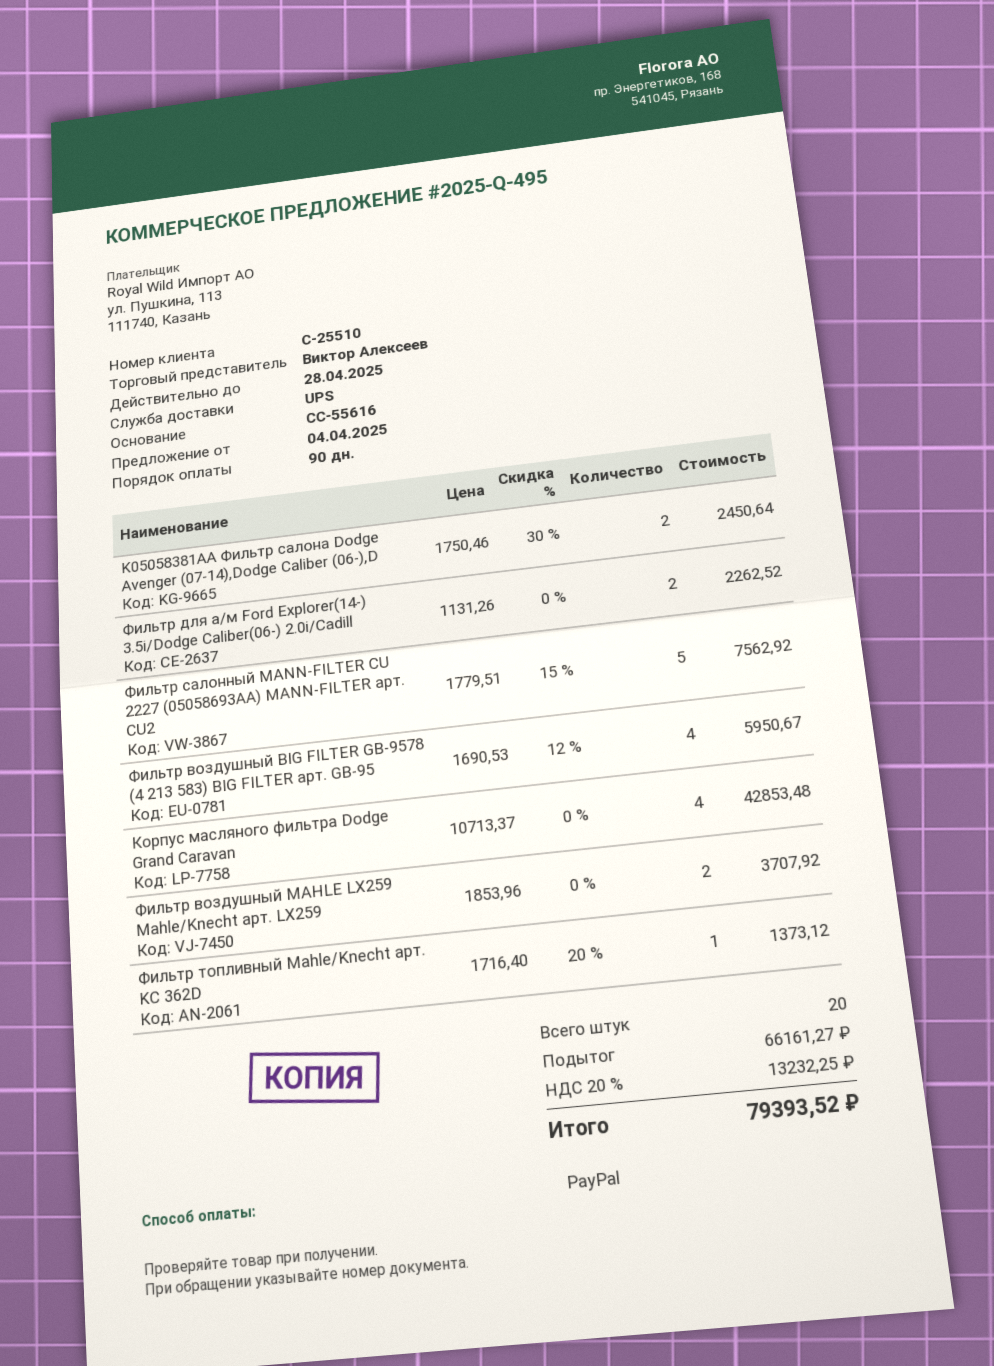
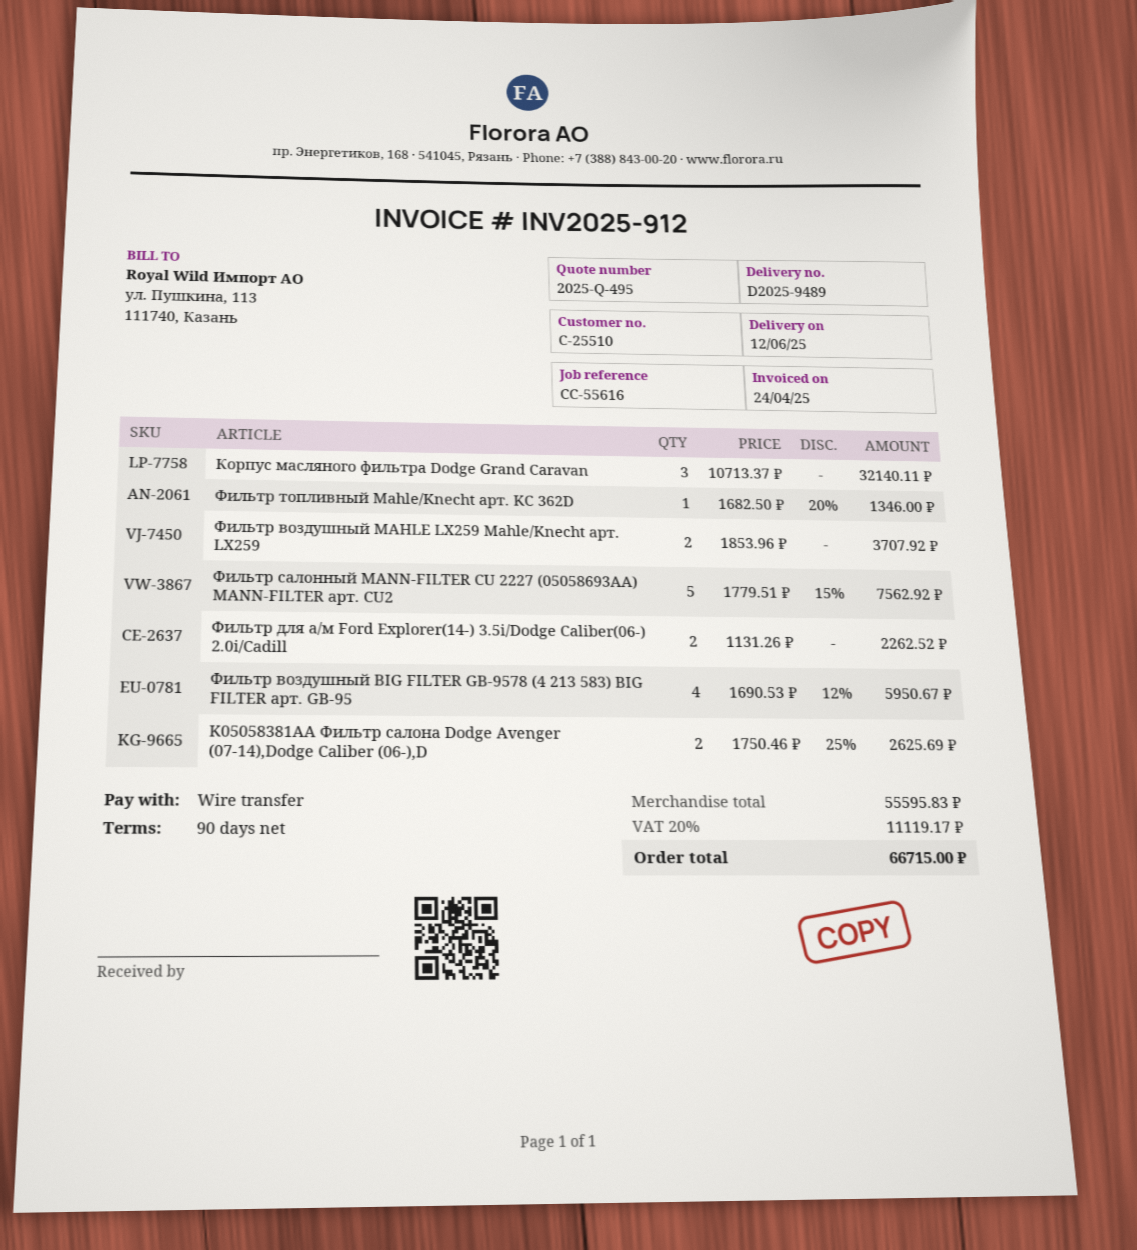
payment method: PayPal -> bank transfer
K05058381AA Фильтр салона Dodge Avenger (07-14),Dodge Caliber (06-),D: 2 x 1750.46 - 30% = 2450.64 -> 2 x 1750.46 - 25% = 2625.69
Корпус масляного фильтра Dodge Grand Caravan: 4 x 10713.37 = 42853.48 -> 3 x 10713.37 = 32140.11
Фильтр топливный Mahle/Knecht арт. KC 362D: 1 x 1716.40 - 20% = 1373.12 -> 1 x 1682.50 - 20% = 1346.00
subtotal: 66161.27 -> 55595.83
tax: 20% = 13232.25 -> 20% = 11119.17
total: 79393.52 -> 66715.00

